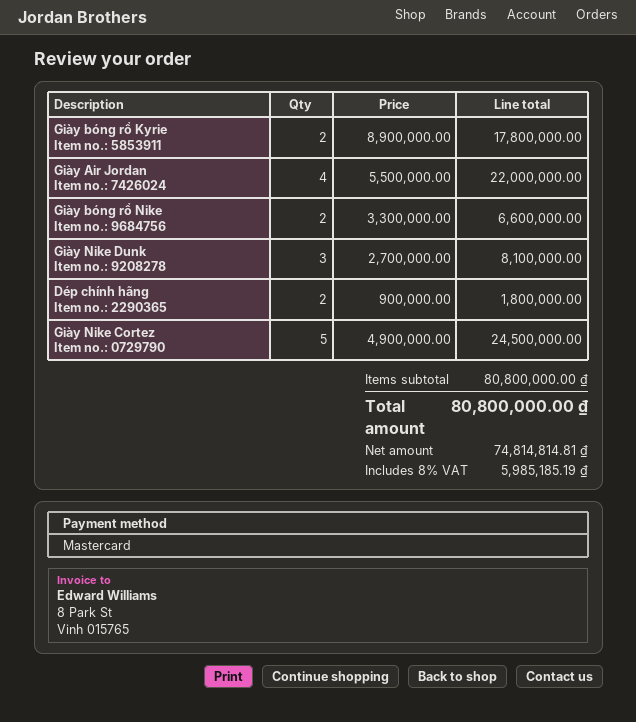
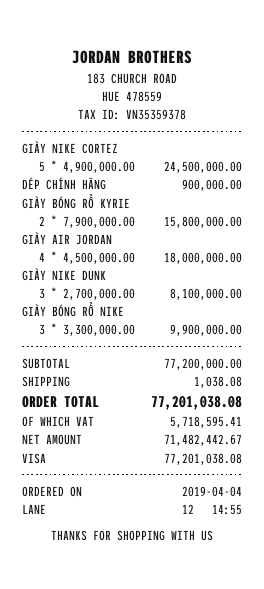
payment method: Mastercard -> Visa
Giày bóng rổ Kyrie: 2 x 8900000.00 = 17800000.00 -> 2 x 7900000.00 = 15800000.00
Giày Air Jordan: 4 x 5500000.00 = 22000000.00 -> 4 x 4500000.00 = 18000000.00
Giày bóng rổ Nike: 2 x 3300000.00 = 6600000.00 -> 3 x 3300000.00 = 9900000.00
Dép chính hãng: 2 x 900000.00 = 1800000.00 -> 1 x 900000.00 = 900000.00
subtotal: 80800000.00 -> 77200000.00
shipping: none -> 1038.08
net: 74814814.81 -> 71482442.67
tax: 5985185.19 -> 5718595.41
total: 80800000.00 -> 77201038.08

